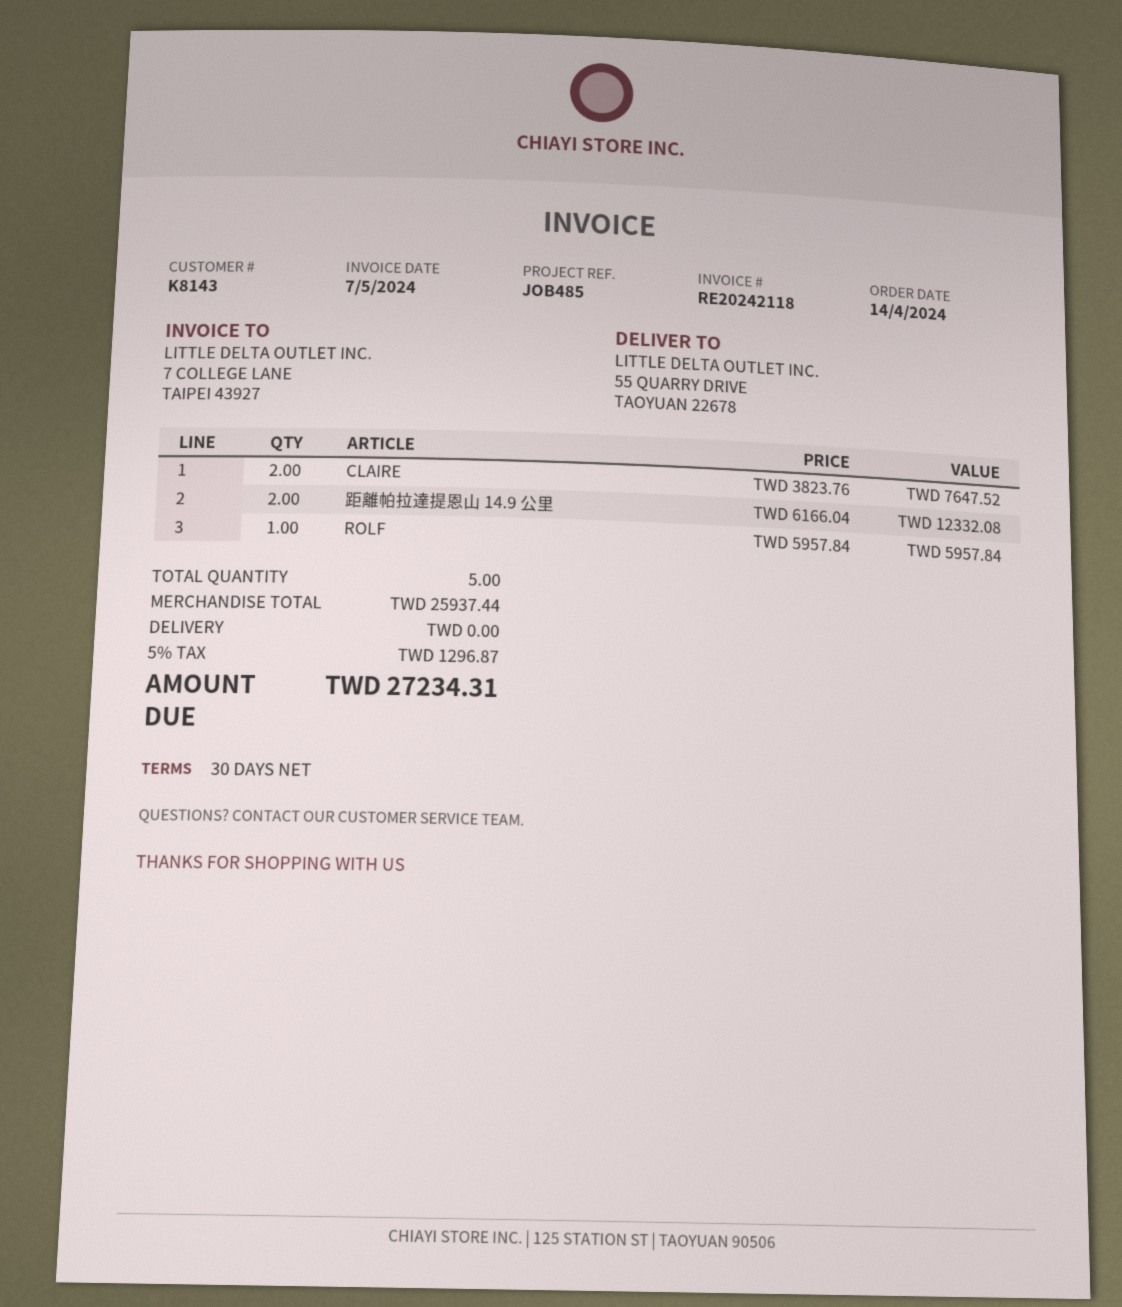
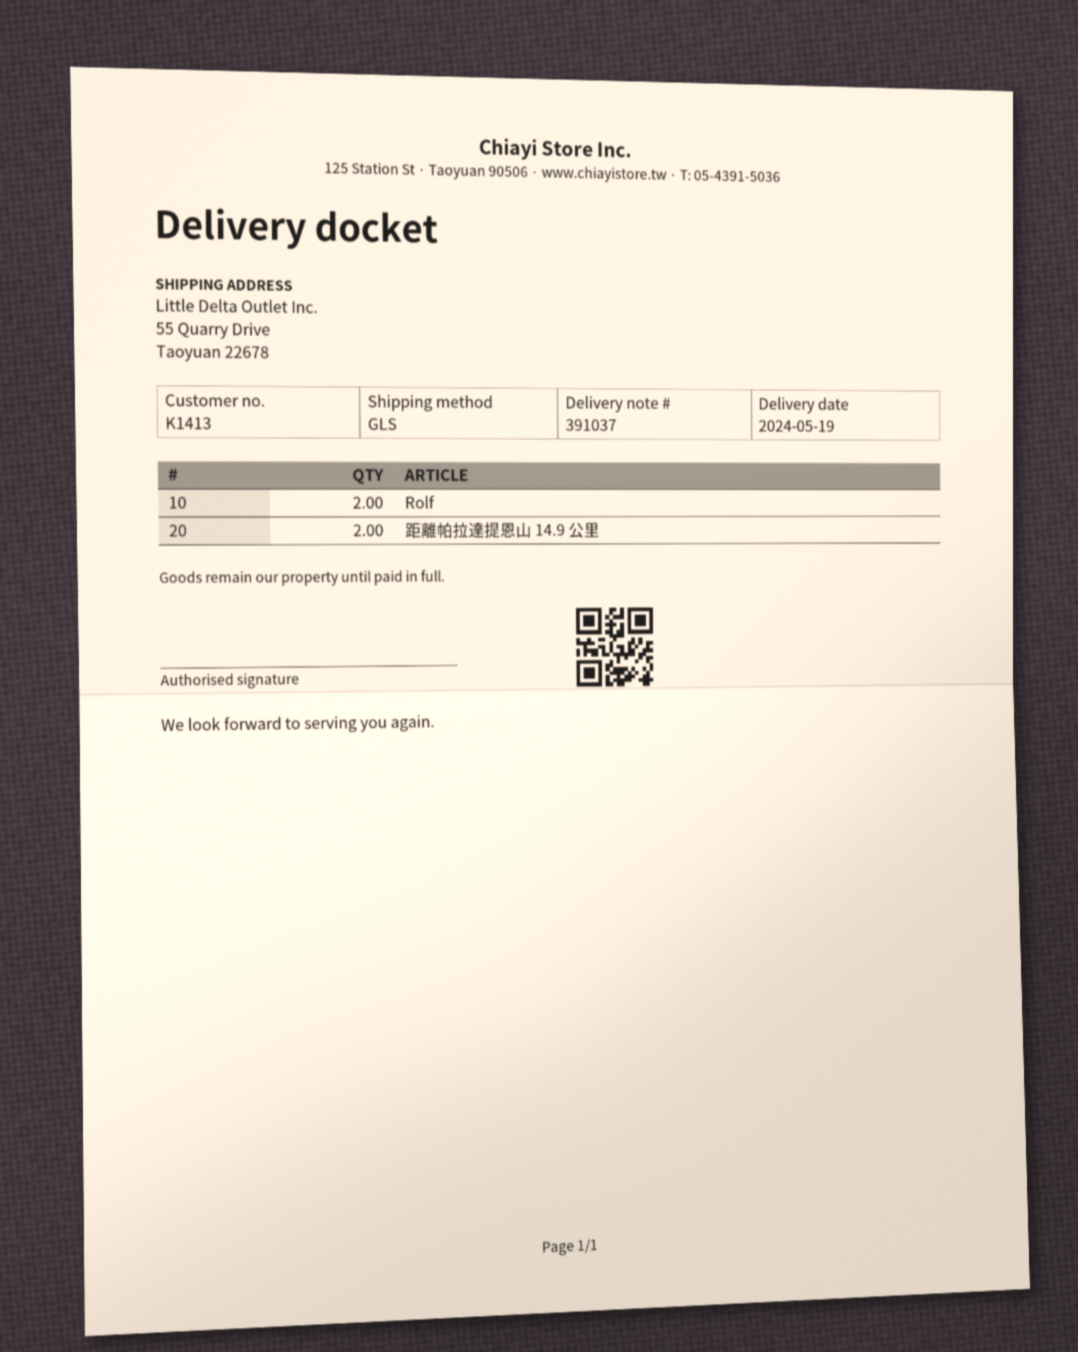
customer number: K8143 -> K1413
CLAIRE: 2 -> none
ROLF: 1 -> 2

